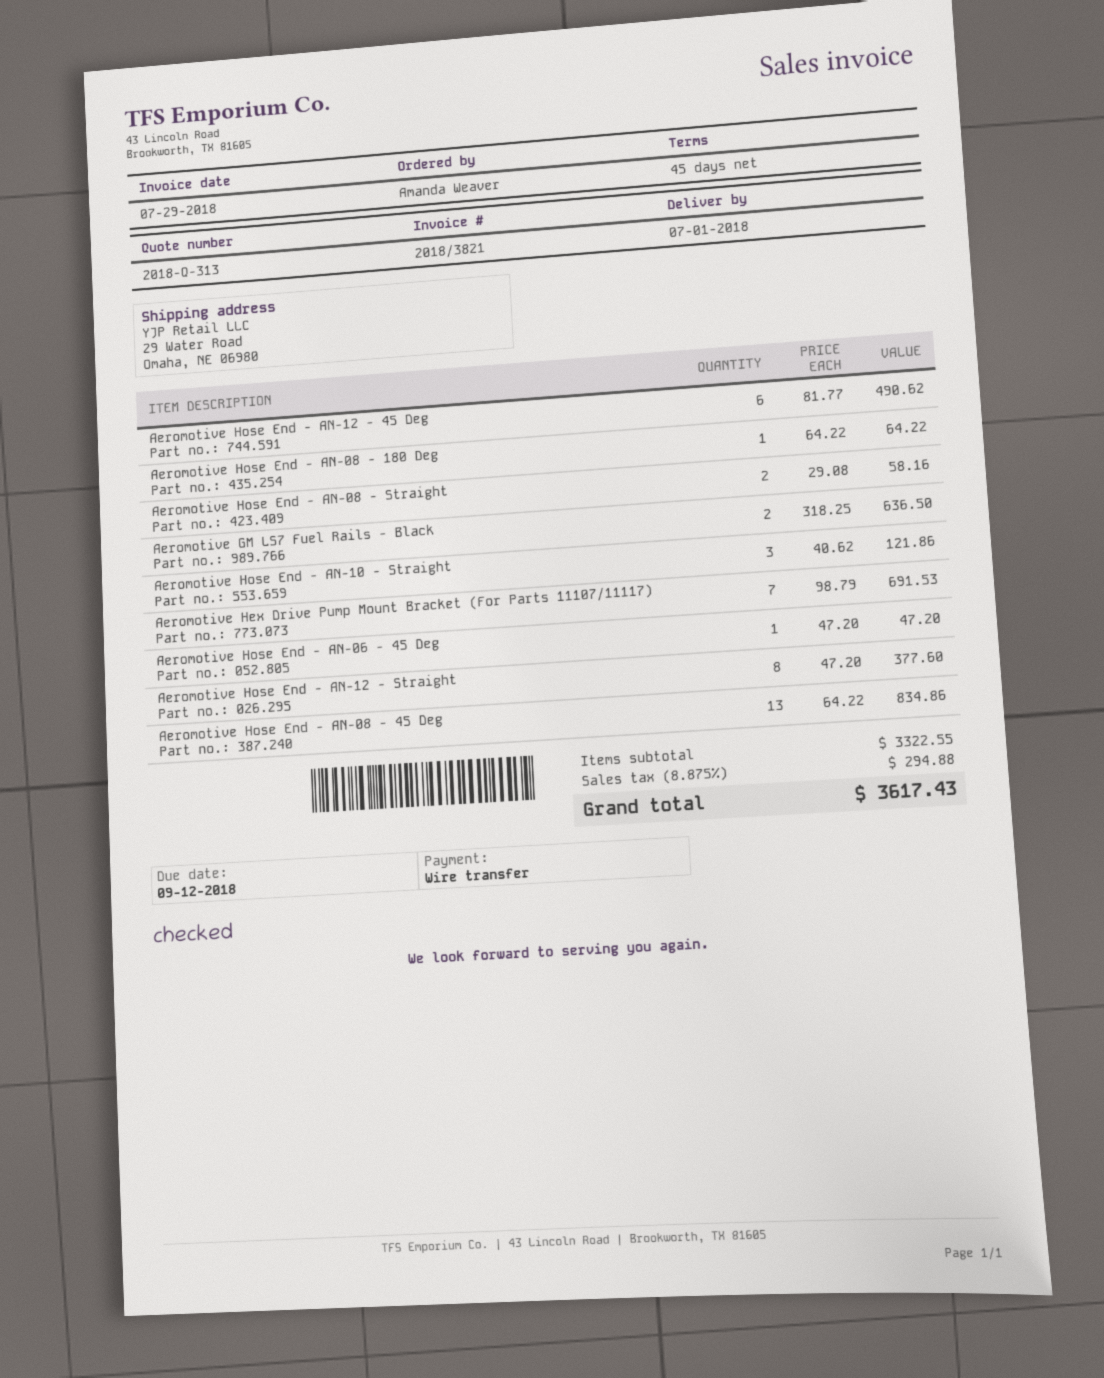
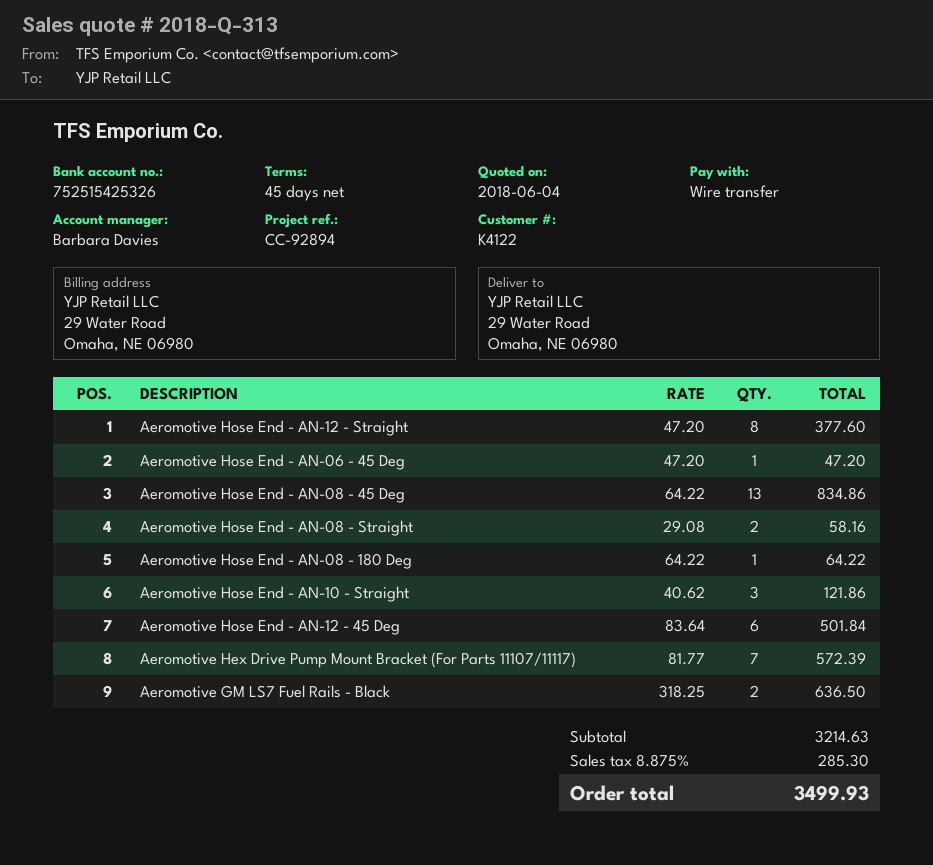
Aeromotive Hose End - AN-12 - 45 Deg: 6 x 81.77 = 490.62 -> 6 x 83.64 = 501.84
Aeromotive Hex Drive Pump Mount Bracket (For Parts 11107/11117): 7 x 98.79 = 691.53 -> 7 x 81.77 = 572.39
subtotal: 3322.55 -> 3214.63
tax: 8.875% = 294.88 -> 8.875% = 285.30
total: 3617.43 -> 3499.93

